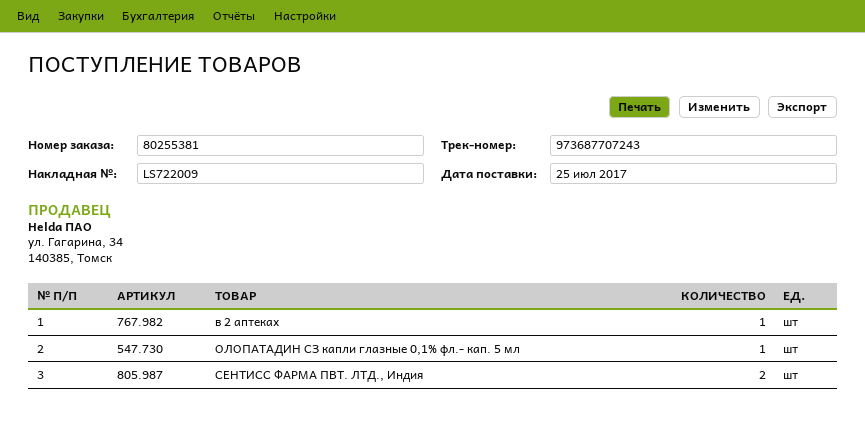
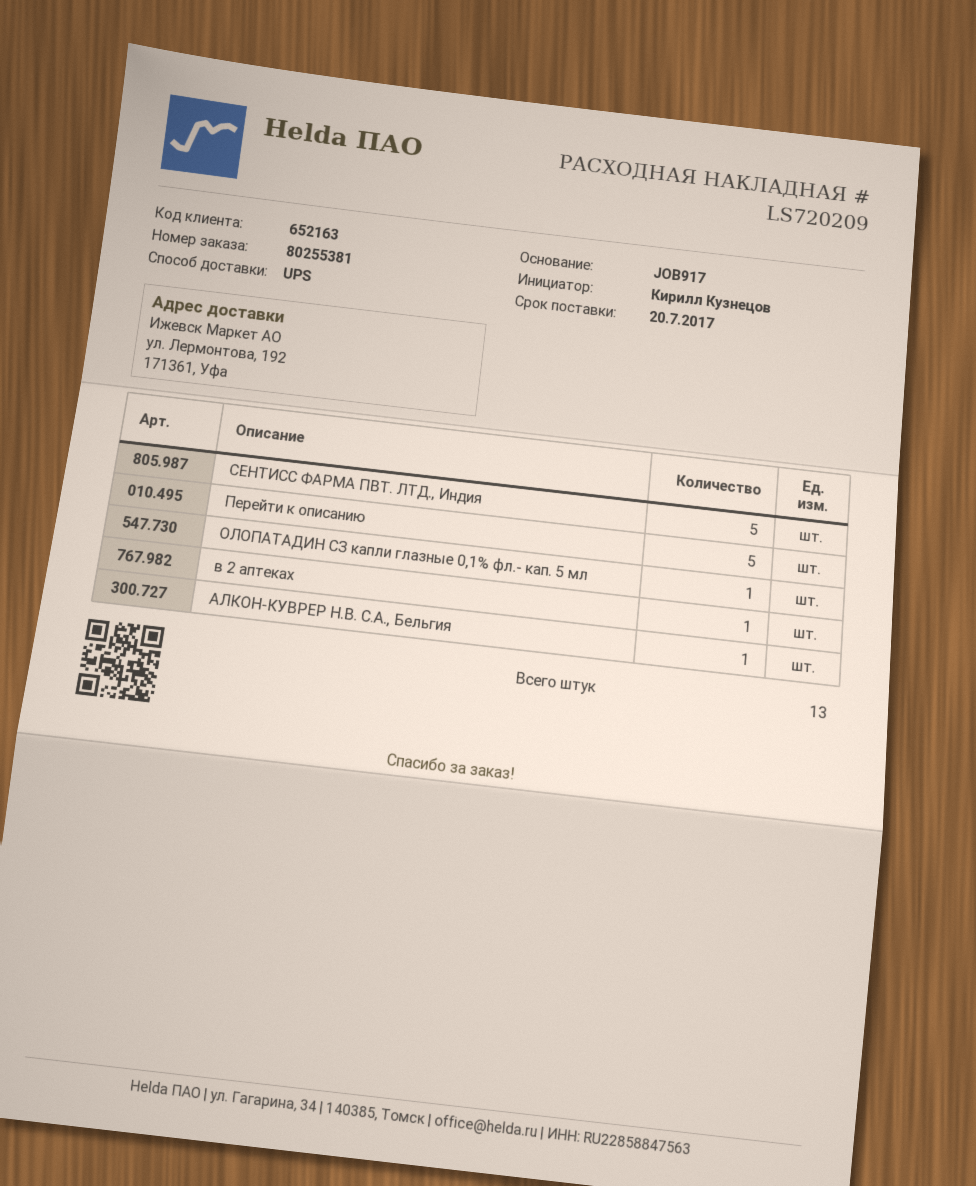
delivery note number: LS722009 -> LS720209
delivery date: 2017-07-25 -> 2017-07-20
СЕНТИСС ФАРМА ПВТ. ЛТД., Индия: 2 -> 5
Перейти к описанию: none -> 5
АЛКОН-КУВРЕР Н.В. С.А., Бельгия: none -> 1

